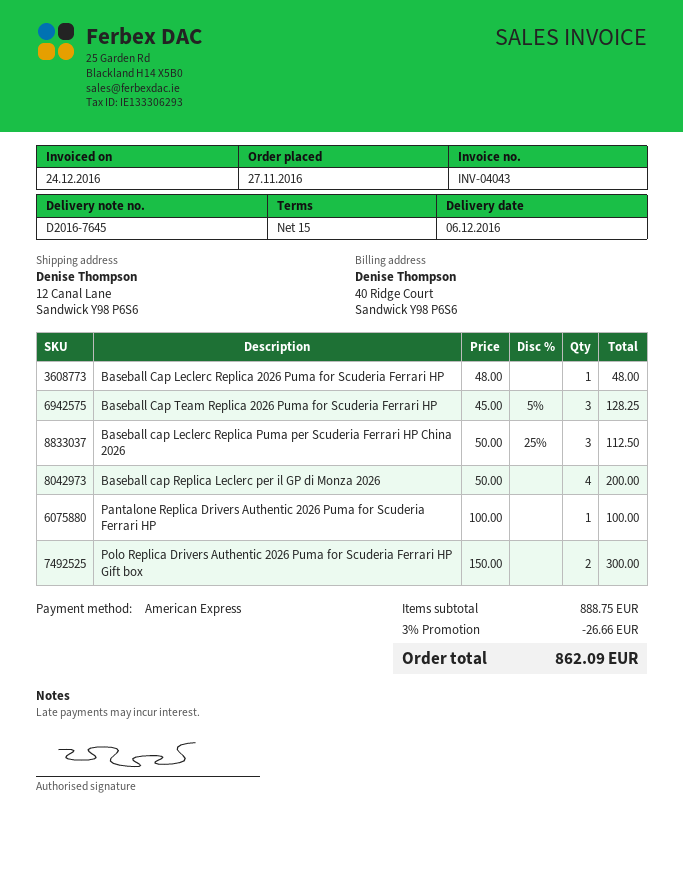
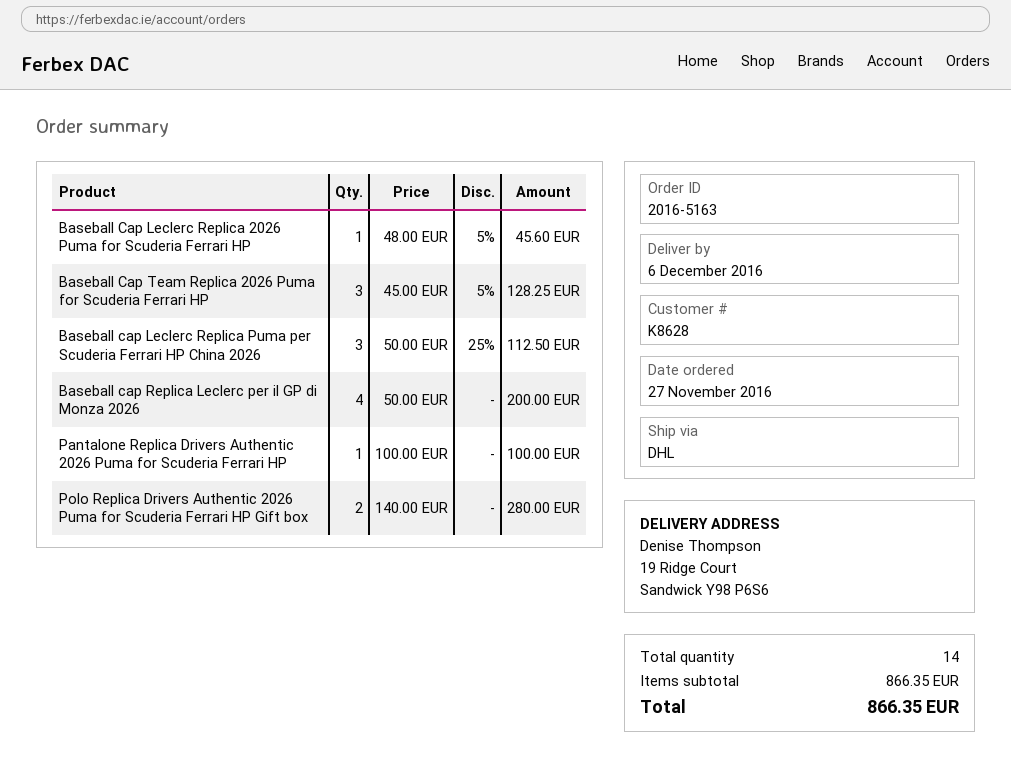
ship to: 12 Canal Lane, Sandwick Y98 P6S6 -> 19 Ridge Court, Sandwick Y98 P6S6
Baseball Cap Leclerc Replica 2026 Puma for Scuderia Ferrari HP: 1 x 48.00 = 48.00 -> 1 x 48.00 - 5% = 45.60
Polo Replica Drivers Authentic 2026 Puma for Scuderia Ferrari HP Gift box: 2 x 150.00 = 300.00 -> 2 x 140.00 = 280.00
subtotal: 888.75 -> 866.35
discount: 3% = 26.66 -> none
total: 862.09 -> 866.35

